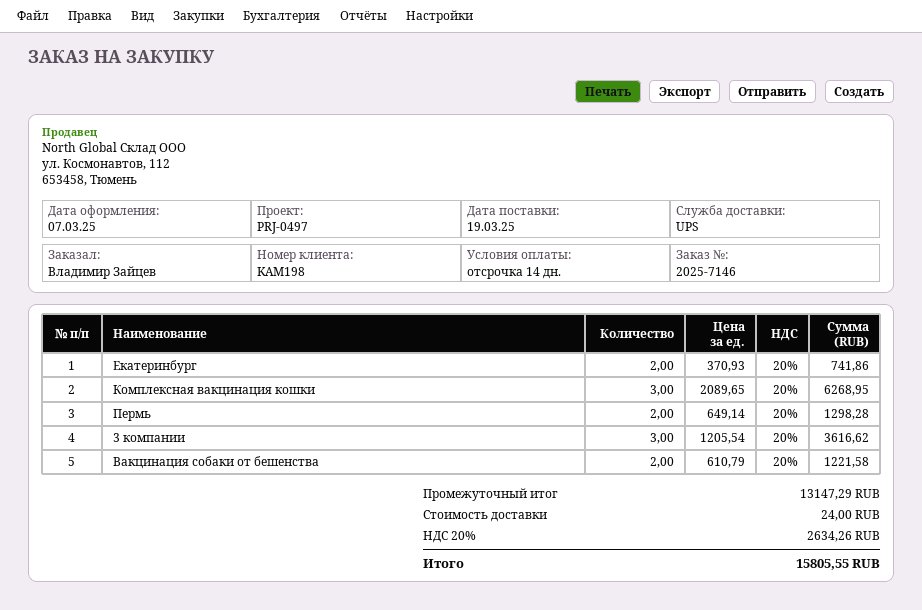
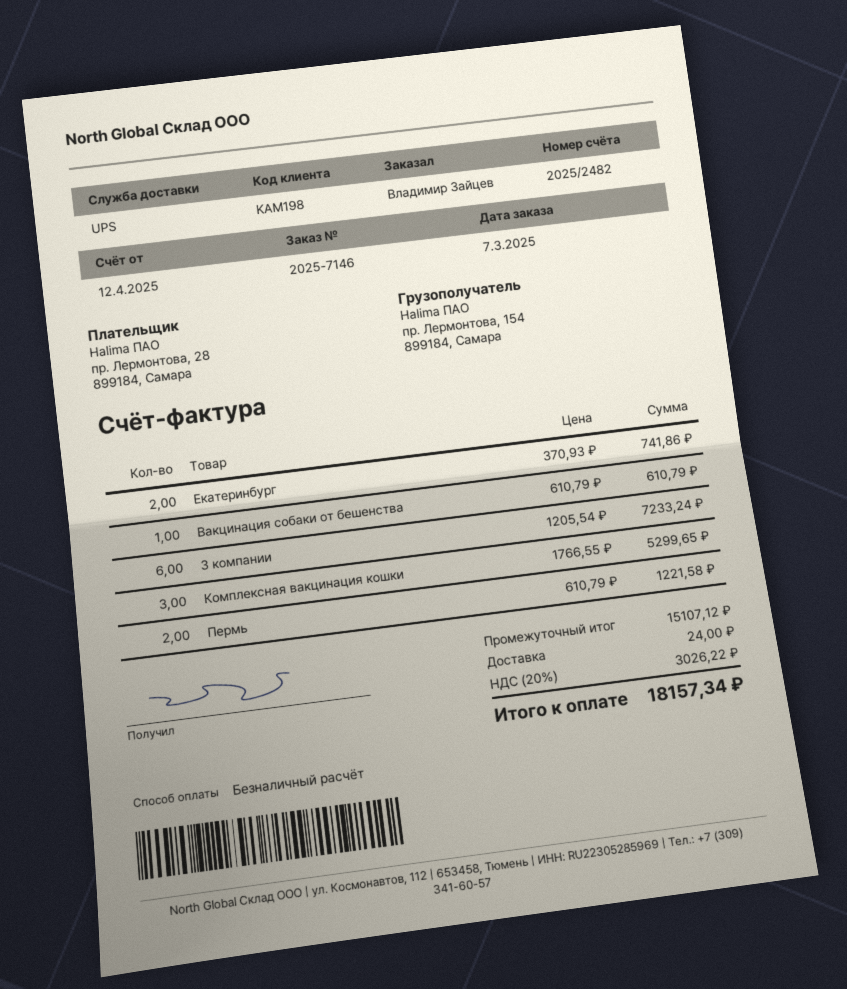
Комплексная вакцинация кошки: 3 x 2089.65 = 6268.95 -> 3 x 1766.55 = 5299.65
Пермь: 2 x 649.14 = 1298.28 -> 2 x 610.79 = 1221.58
3 компании: 3 x 1205.54 = 3616.62 -> 6 x 1205.54 = 7233.24
Вакцинация собаки от бешенства: 2 x 610.79 = 1221.58 -> 1 x 610.79 = 610.79
subtotal: 13147.29 -> 15107.12
tax: 20% = 2634.26 -> 20% = 3026.22
total: 15805.55 -> 18157.34

